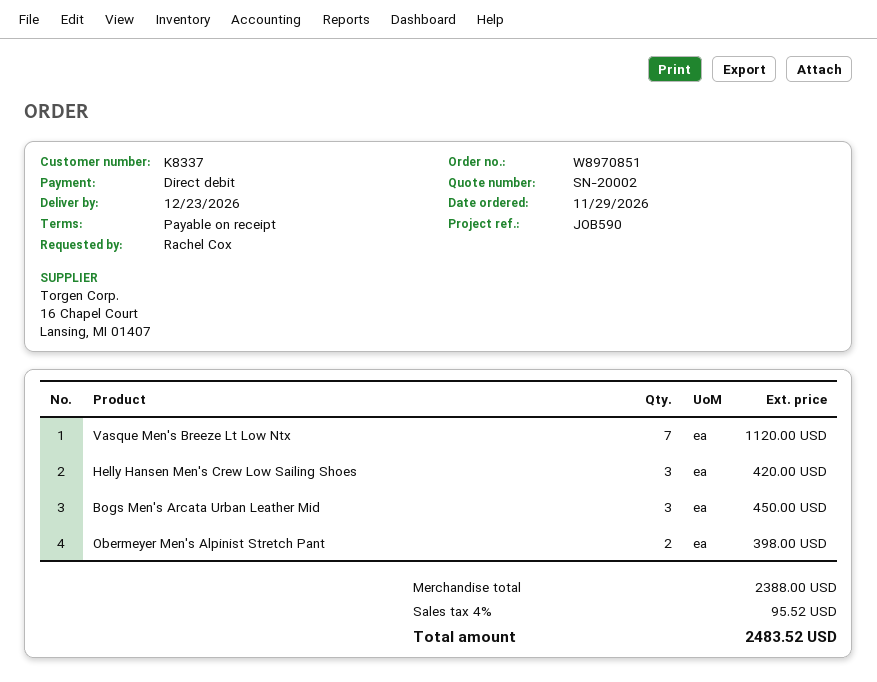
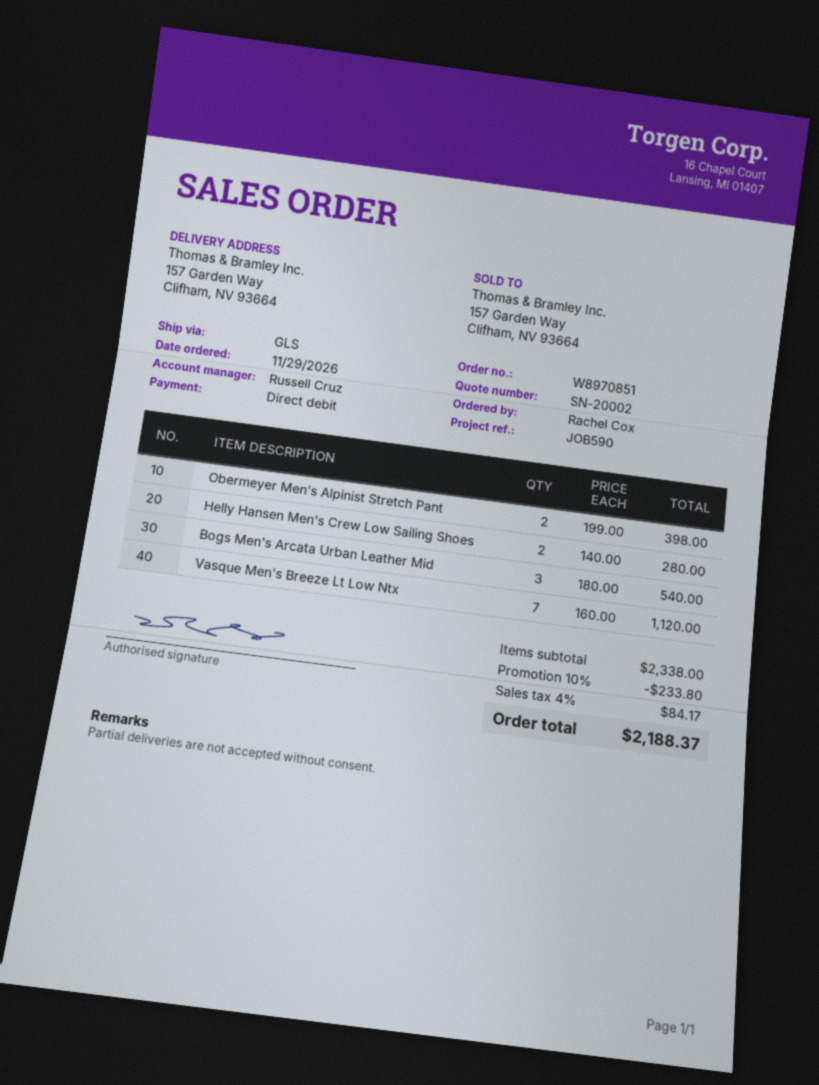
Helly Hansen Men's Crew Low Sailing Shoes: 3 for 420.00 -> 2 for 280.00
Bogs Men's Arcata Urban Leather Mid: 3 for 450.00 -> 3 for 540.00
subtotal: 2388.00 -> 2338.00
discount: none -> 10% = 233.80
tax: 4% = 95.52 -> 4% = 84.17
total: 2483.52 -> 2188.37

